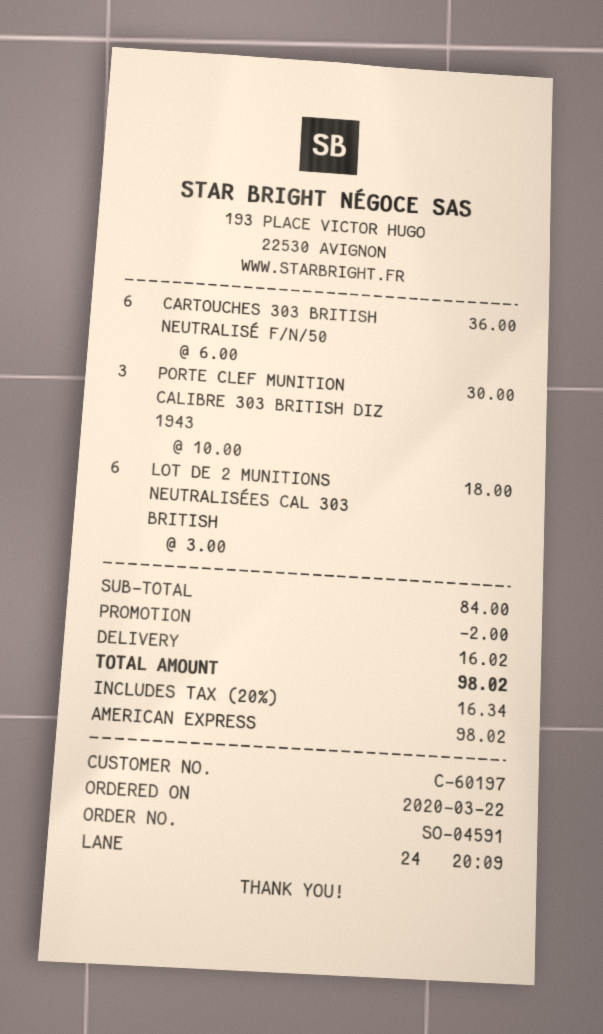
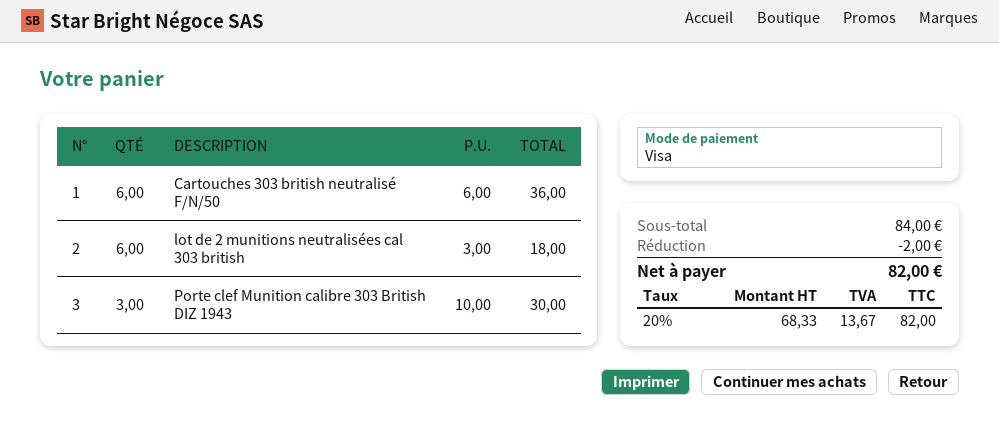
payment method: American Express -> Visa
shipping: 16.02 -> none
tax: 20% = 16.34 -> 20% = 13.67
total: 98.02 -> 82.00

